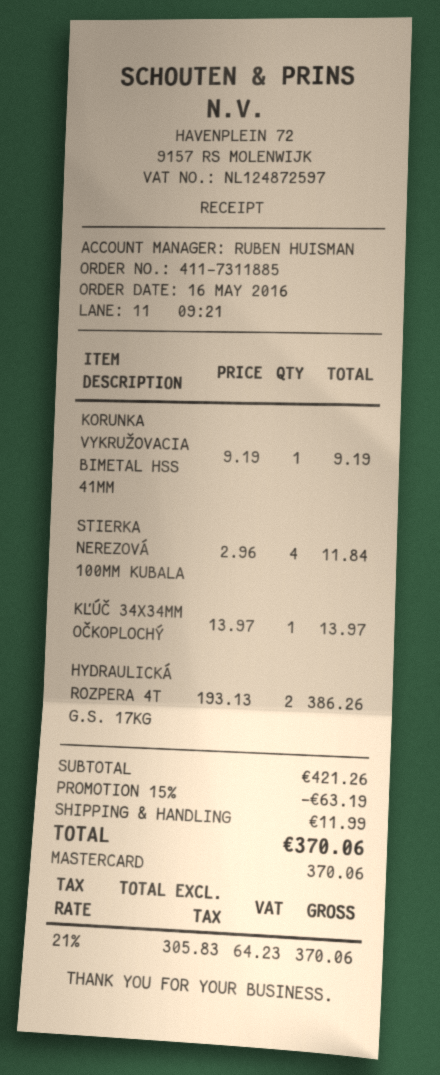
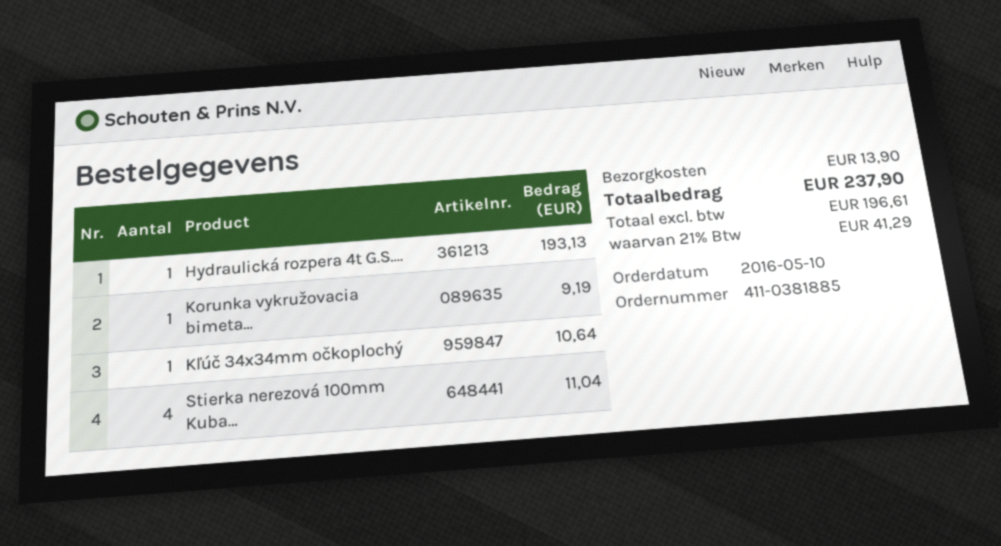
order number: 411-7311885 -> 411-0381885
order date: 2016-05-16 -> 2016-05-10
STIERKA NEREZOVÁ 100MM KUBALA: 4 for 11.84 -> 4 for 11.04
KĽÚČ 34X34MM OČKOPLOCHÝ: 1 for 13.97 -> 1 for 10.64
HYDRAULICKÁ ROZPERA 4T G.S. 17KG: 2 for 386.26 -> 1 for 193.13
discount: 15% = 63.19 -> none
shipping: 11.99 -> 13.90
net: 305.83 -> 196.61
tax: 21% = 64.23 -> 21% = 41.29
total: 370.06 -> 237.90

